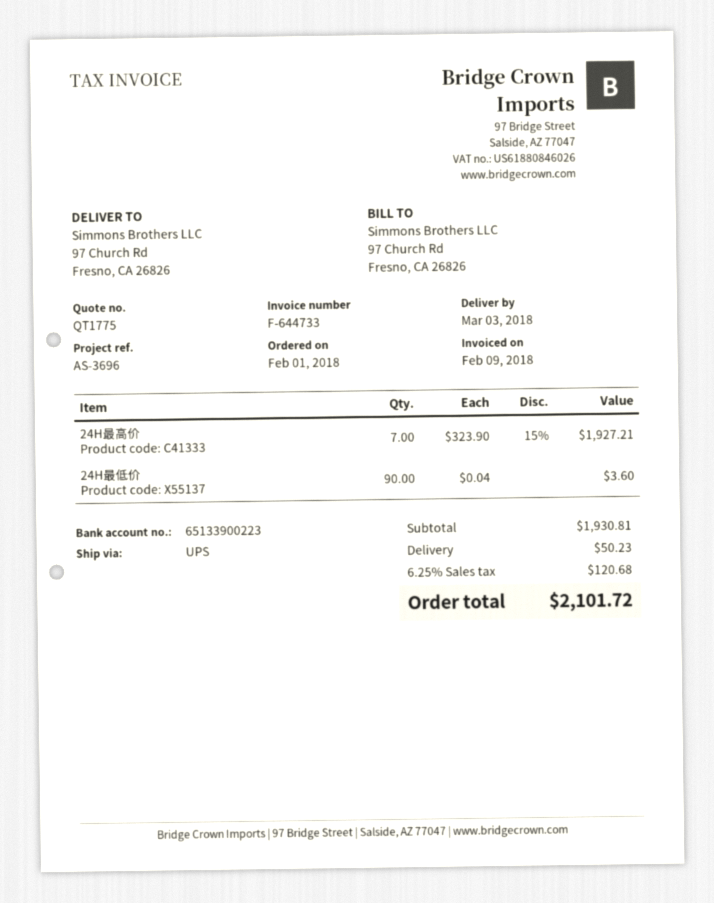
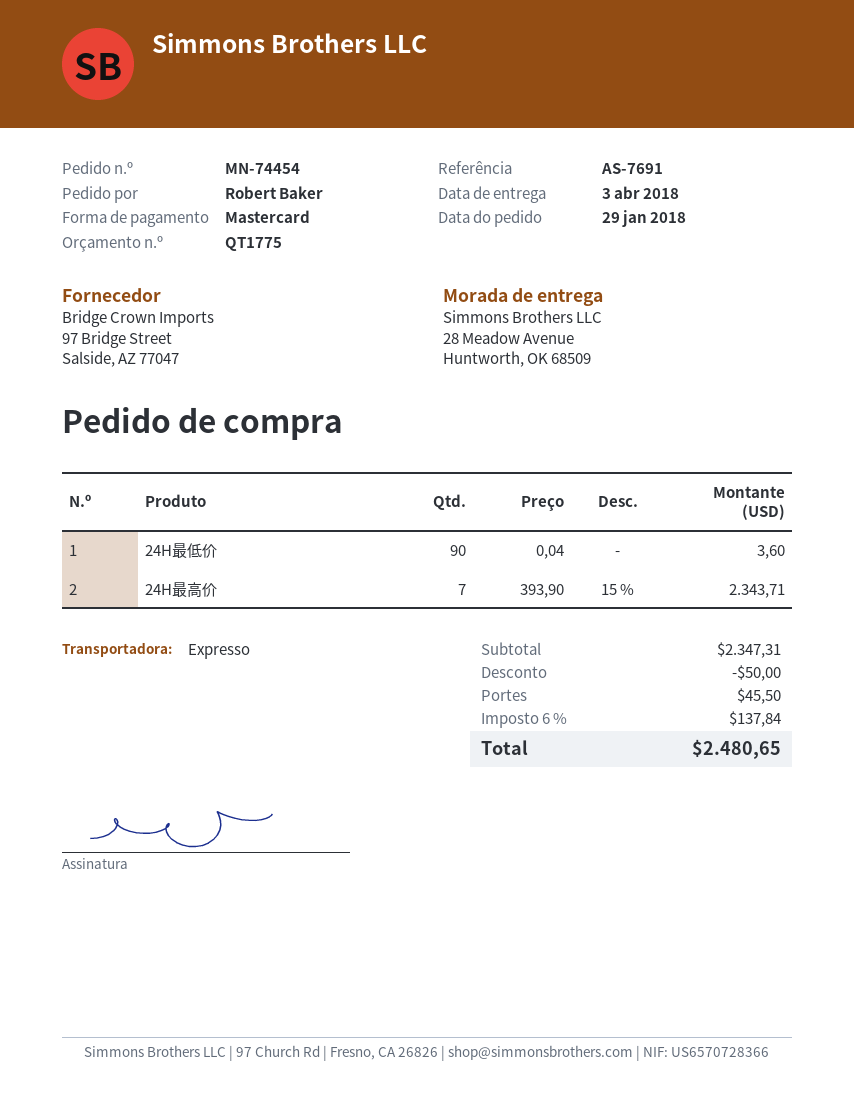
order date: 2018-02-01 -> 2018-01-29
delivery date: 2018-03-03 -> 2018-04-03
reference: AS-3696 -> AS-7691
shipping method: UPS -> express
ship to: 97 Church Rd, Fresno, CA 26826 -> 28 Meadow Avenue, Huntworth, OK 68509
24H最高价: 7 x 323.90 - 15% = 1927.21 -> 7 x 393.90 - 15% = 2343.71
subtotal: 1930.81 -> 2347.31
discount: none -> 50.00
shipping: 50.23 -> 45.50
tax: 6.25% = 120.68 -> 6% = 137.84
total: 2101.72 -> 2480.65

